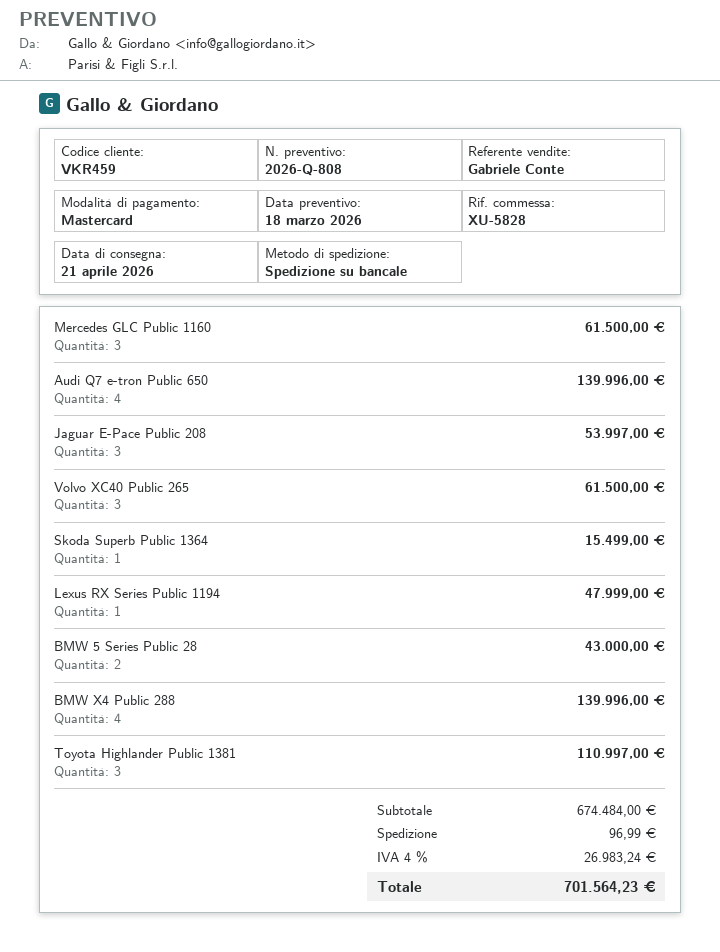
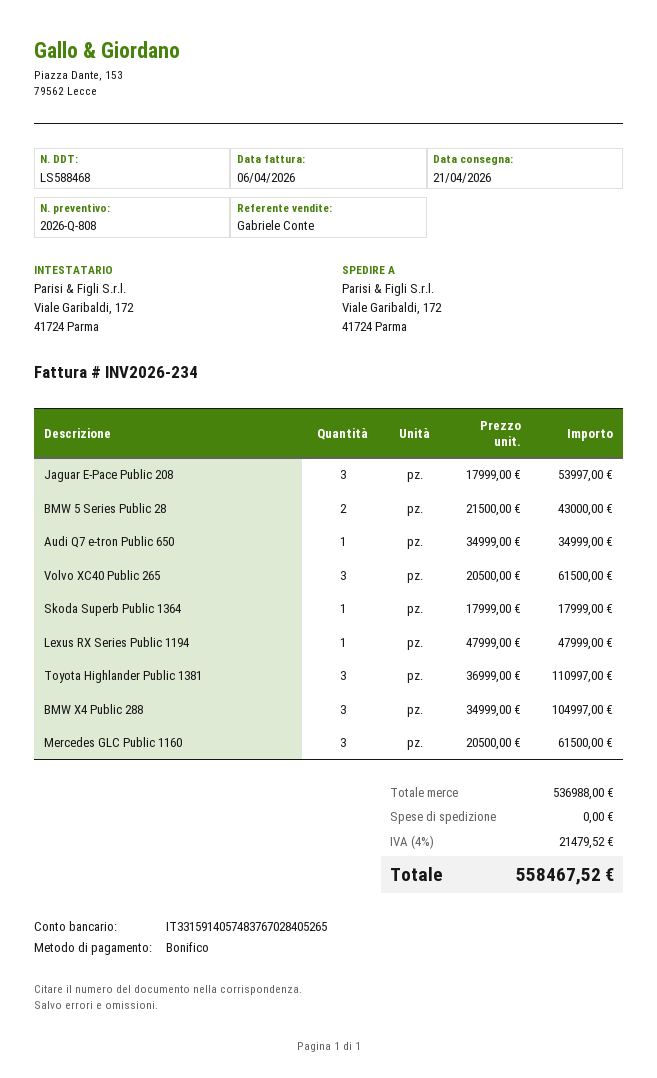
payment method: Mastercard -> bank transfer
Audi Q7 e-tron Public 650: 4 for 139996.00 -> 1 for 34999.00
Skoda Superb Public 1364: 1 for 15499.00 -> 1 for 17999.00
BMW X4 Public 288: 4 for 139996.00 -> 3 for 104997.00
subtotal: 674484.00 -> 536988.00
shipping: 96.99 -> 0.00
tax: 4% = 26983.24 -> 4% = 21479.52
total: 701564.23 -> 558467.52

